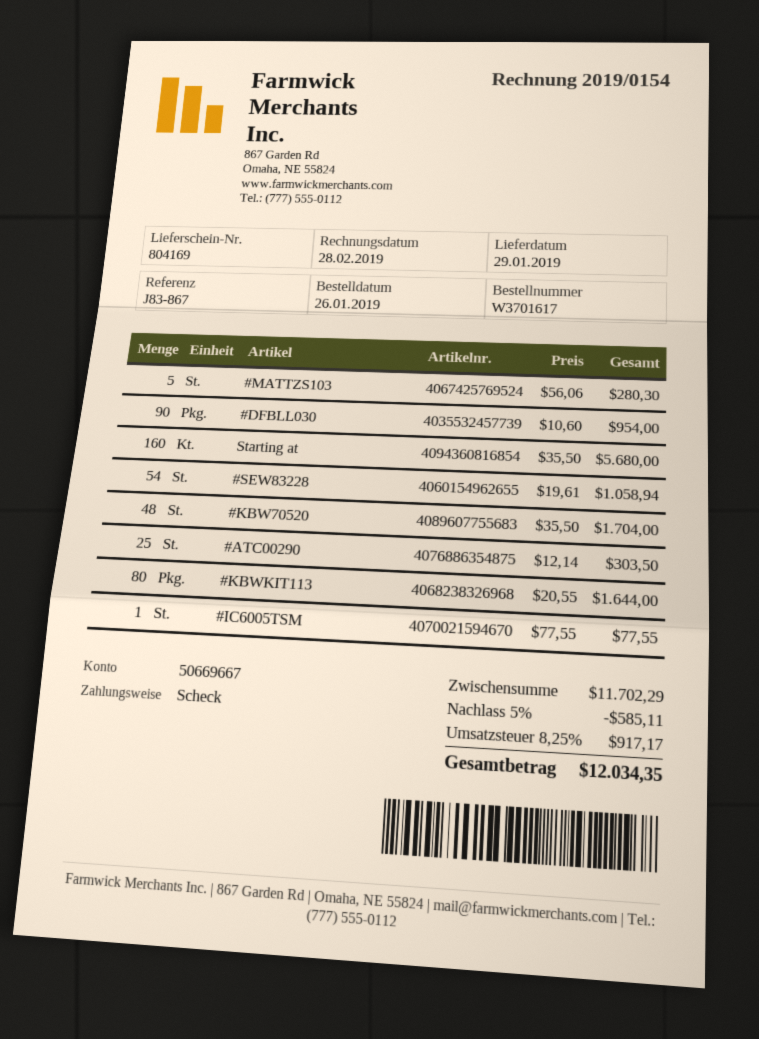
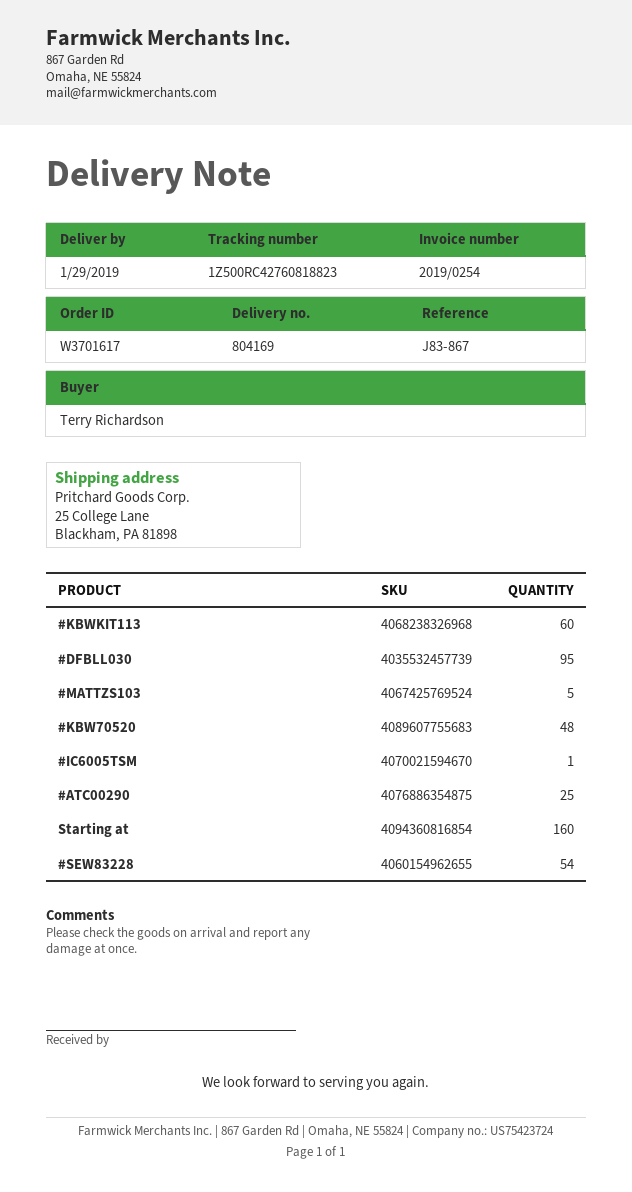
invoice number: 2019/0154 -> 2019/0254
#DFBLL030: 90 -> 95
#KBWKIT113: 80 -> 60

